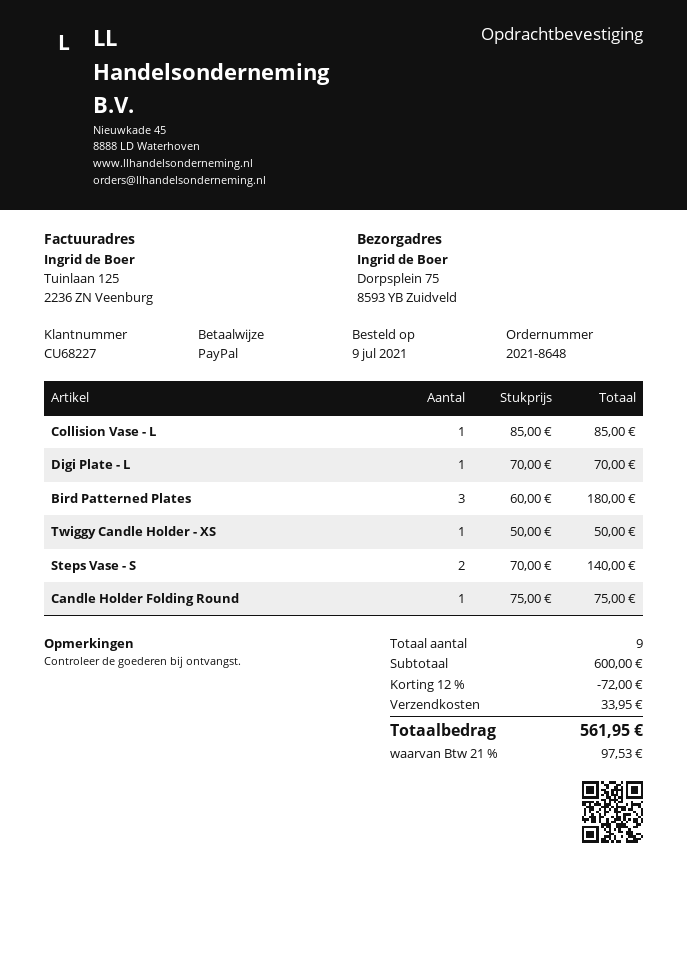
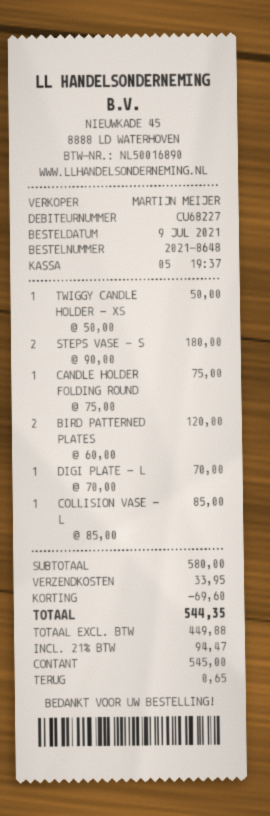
payment method: PayPal -> cash
Bird Patterned Plates: 3 x 60.00 = 180.00 -> 2 x 60.00 = 120.00
Steps Vase - S: 2 x 70.00 = 140.00 -> 2 x 90.00 = 180.00
subtotal: 600.00 -> 580.00
discount: 72.00 -> 69.60
tax: 21% = 97.53 -> 21% = 94.47
total: 561.95 -> 544.35

